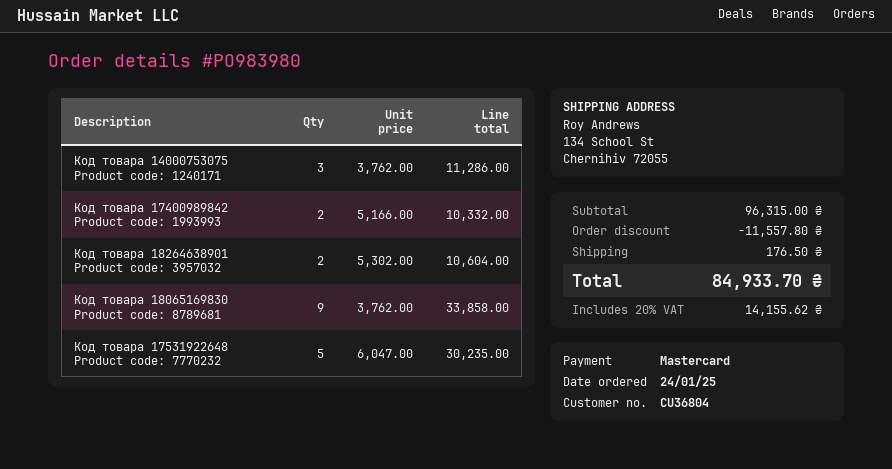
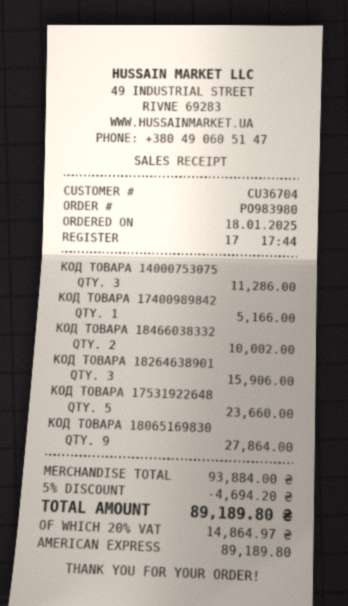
order date: 2025-01-24 -> 2025-01-18
customer number: CU36804 -> CU36704
payment method: Mastercard -> American Express
Код товара 17400989842: 2 for 10332.00 -> 1 for 5166.00
Код товара 18264638901: 2 for 10604.00 -> 3 for 15906.00
Код товара 18065169830: 9 for 33858.00 -> 9 for 27864.00
Код товара 17531922648: 5 for 30235.00 -> 5 for 23660.00
КОД ТОВАРА 18466038332: none -> 2 for 10002.00
subtotal: 96315.00 -> 93884.00
discount: 11557.80 -> 4694.20
shipping: 176.50 -> none
tax: 20% = 14155.62 -> 20% = 14864.97
total: 84933.70 -> 89189.80

